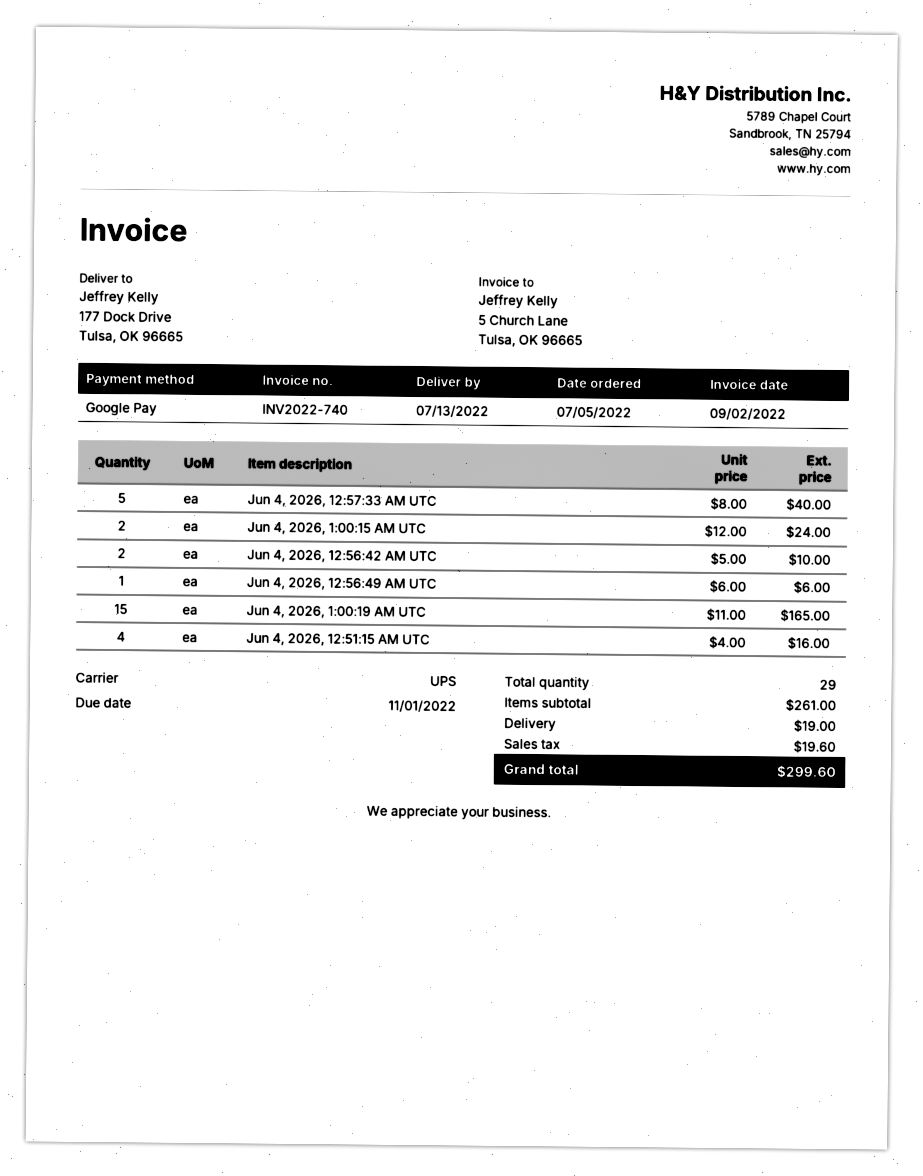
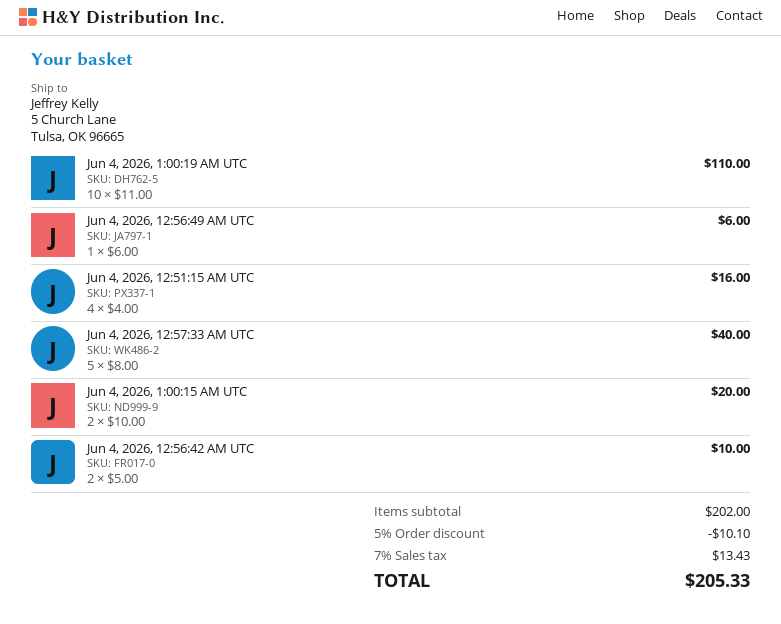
ship to: 177 Dock Drive, Tulsa, OK 96665 -> 5 Church Lane, Tulsa, OK 96665
Jun 4, 2026, 1:00:15 AM UTC: 2 x 12.00 = 24.00 -> 2 x 10.00 = 20.00
Jun 4, 2026, 1:00:19 AM UTC: 15 x 11.00 = 165.00 -> 10 x 11.00 = 110.00
subtotal: 261.00 -> 202.00
discount: none -> 5% = 10.10
shipping: 19.00 -> none
tax: 19.60 -> 13.43
total: 299.60 -> 205.33

